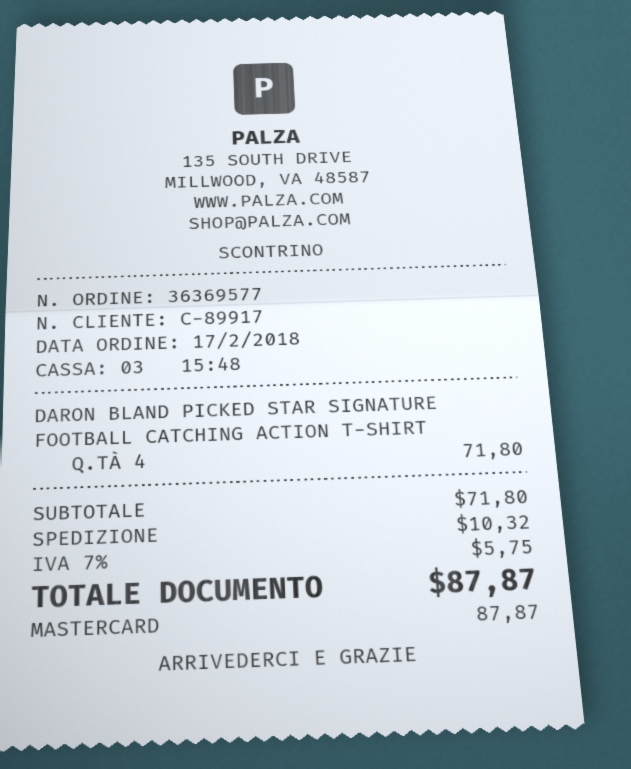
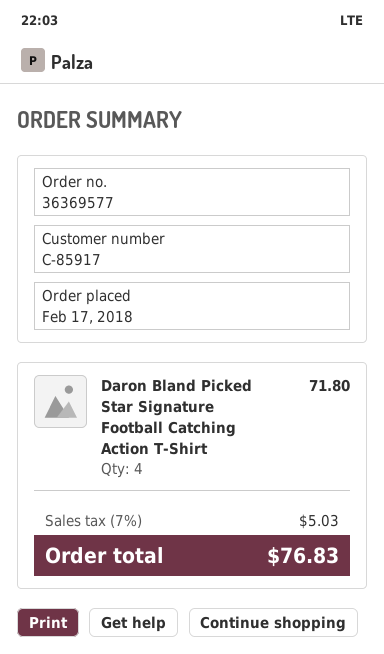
customer number: C-89917 -> C-85917
shipping: 10.32 -> none
tax: 7% = 5.75 -> 7% = 5.03
total: 87.87 -> 76.83

